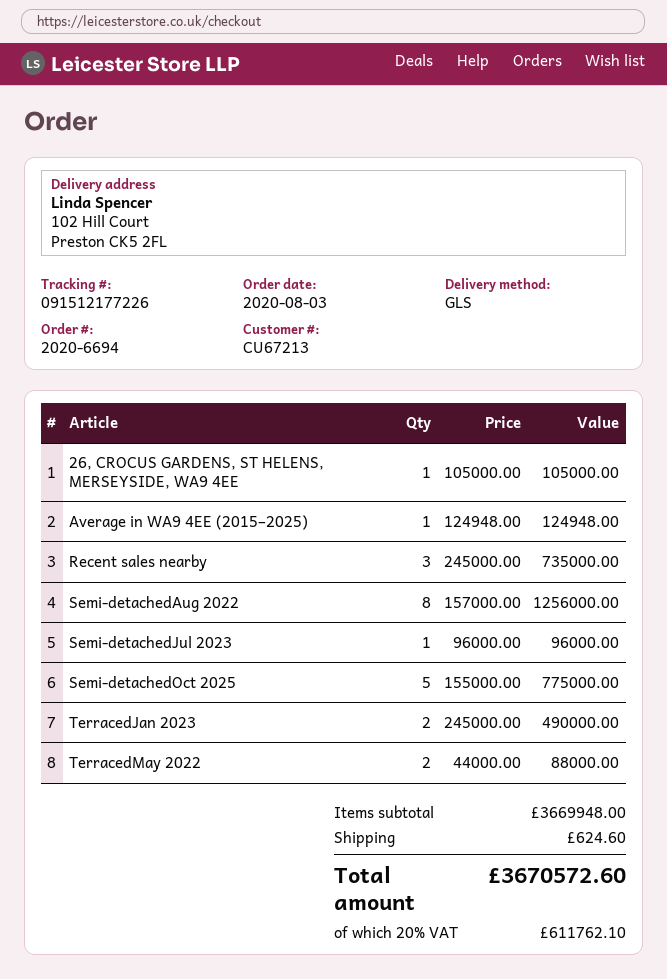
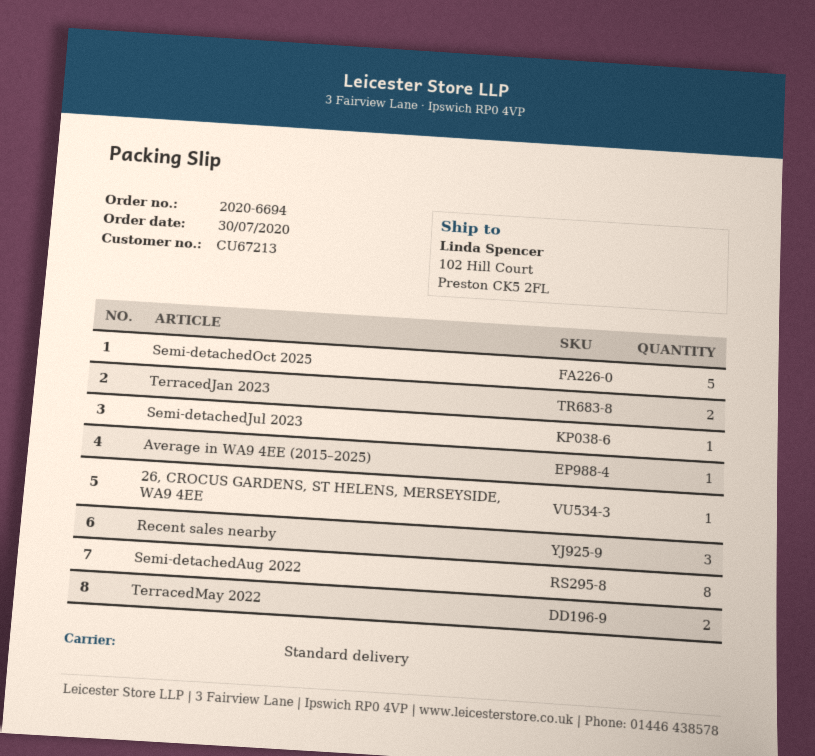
order date: 2020-08-03 -> 2020-07-30
shipping method: GLS -> standard

